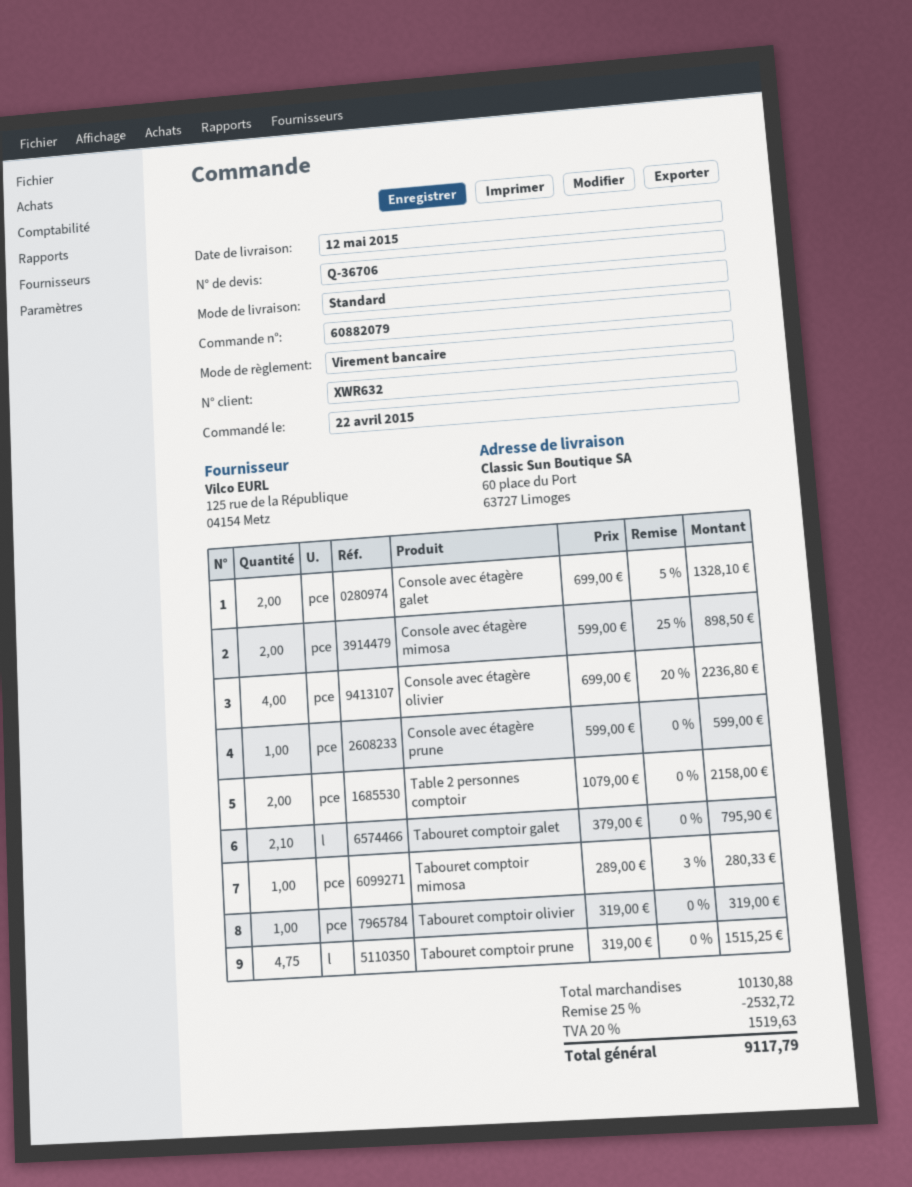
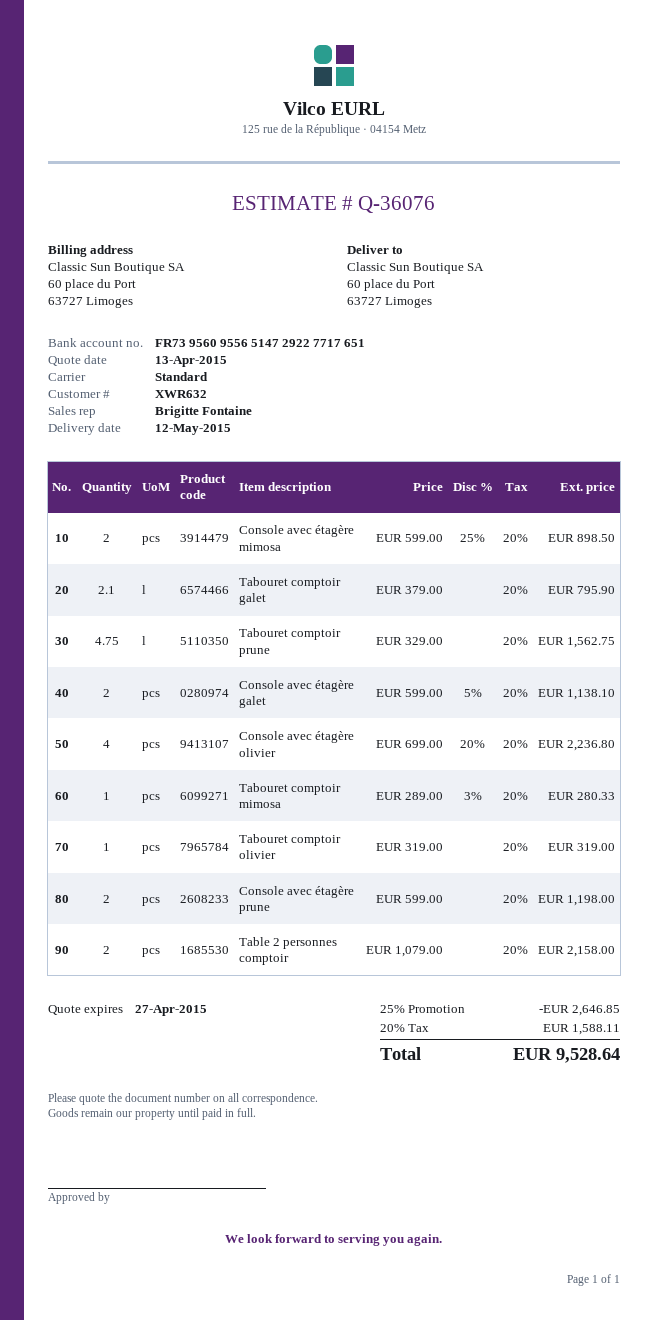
quote number: Q-36706 -> Q-36076
Console avec étagère galet: 2 x 699.00 - 5% = 1328.10 -> 2 x 599.00 - 5% = 1138.10
Console avec étagère prune: 1 x 599.00 = 599.00 -> 2 x 599.00 = 1198.00
Tabouret comptoir prune: 4.75 x 319.00 = 1515.25 -> 4.75 x 329.00 = 1562.75
discount: 25% = 2532.72 -> 25% = 2646.85
tax: 20% = 1519.63 -> 20% = 1588.11
total: 9117.79 -> 9528.64

